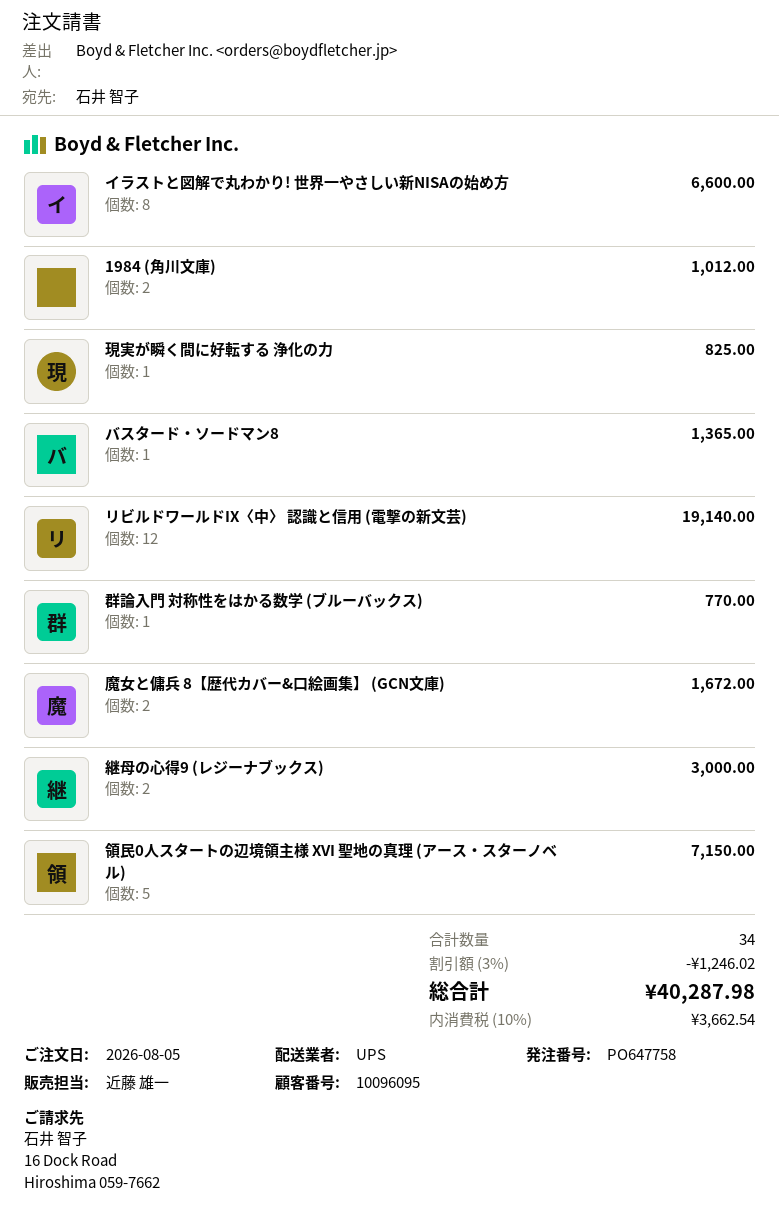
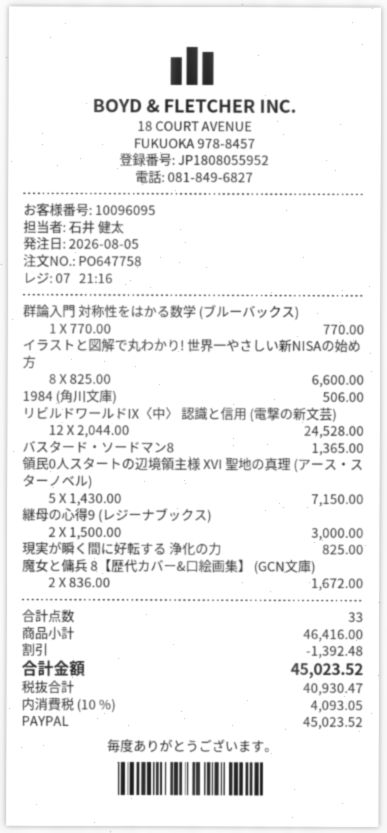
sales rep: 近藤 雄一 -> 石井 健太
1984 (角川文庫): 2 for 1012.00 -> 1 for 506.00
リビルドワールドIX〈中〉 認識と信用 (電撃の新文芸): 12 for 19140.00 -> 12 for 24528.00
total quantity: 34 -> 33
discount: 1246.02 -> 1392.48
tax: 10% = 3662.54 -> 10% = 4093.05
total: 40287.98 -> 45023.52

